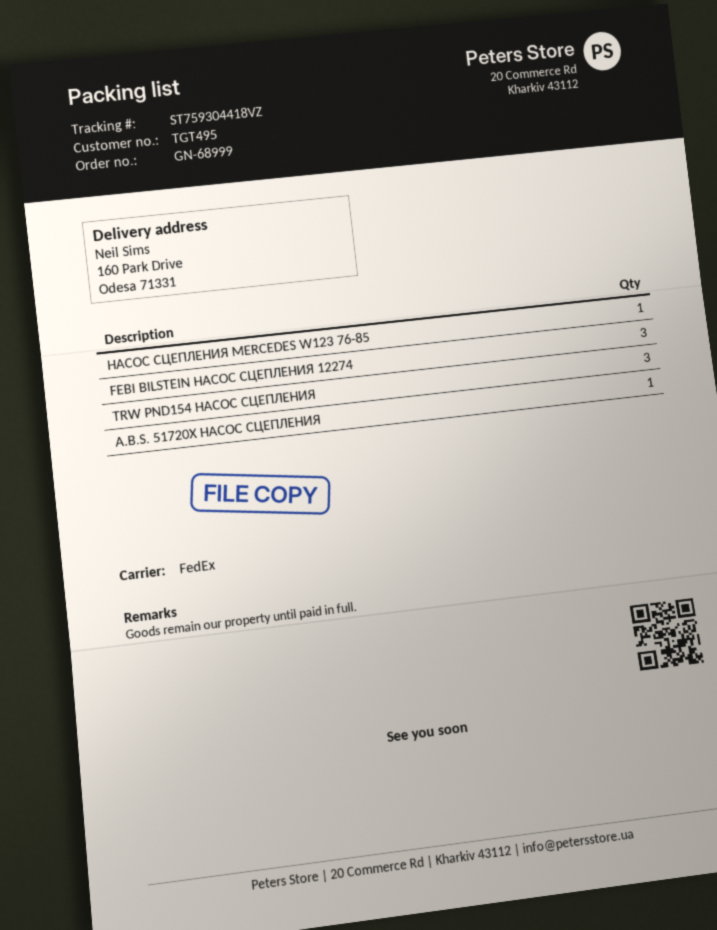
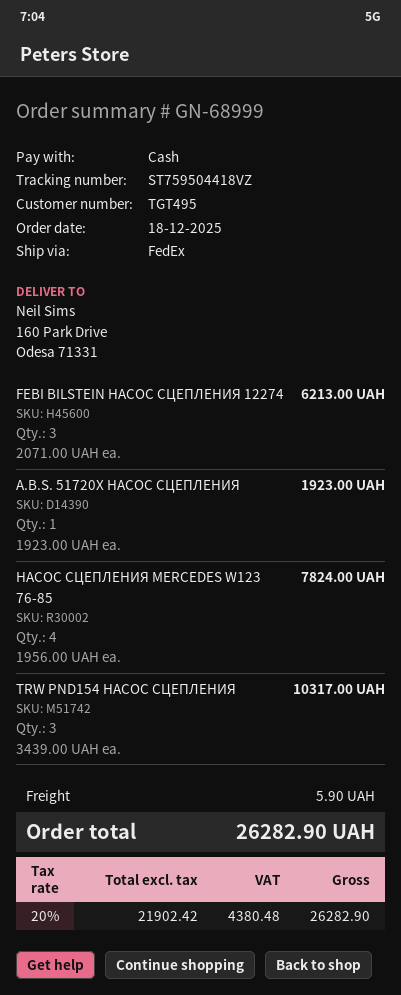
tracking number: ST759304418VZ -> ST759504418VZ
НАСОС СЦЕПЛЕНИЯ MERCEDES W123 76-85: 1 -> 4

